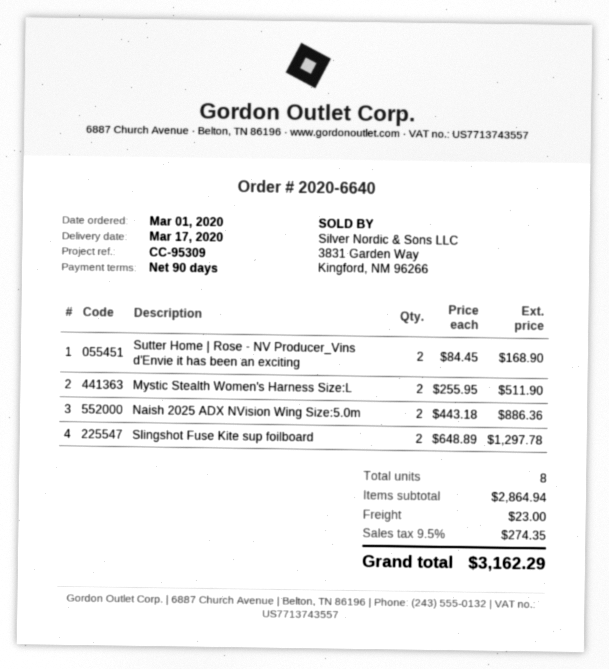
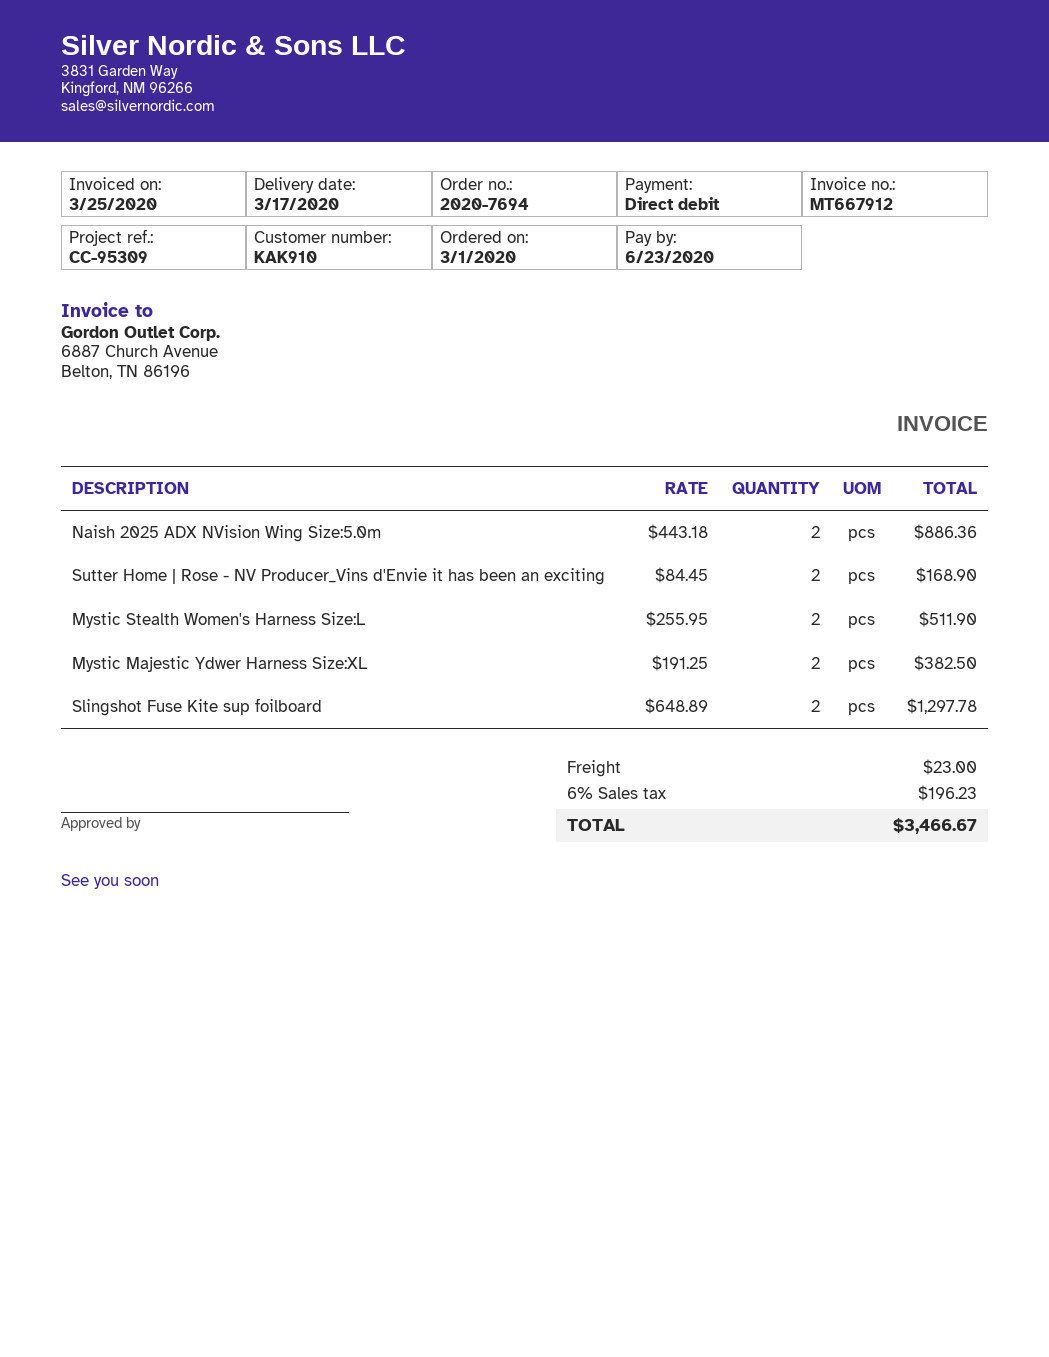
order number: 2020-6640 -> 2020-7694
Mystic Majestic Ydwer Harness Size:XL: none -> 2 x 191.25 = 382.50
tax: 9.5% = 274.35 -> 6% = 196.23
total: 3162.29 -> 3466.67

